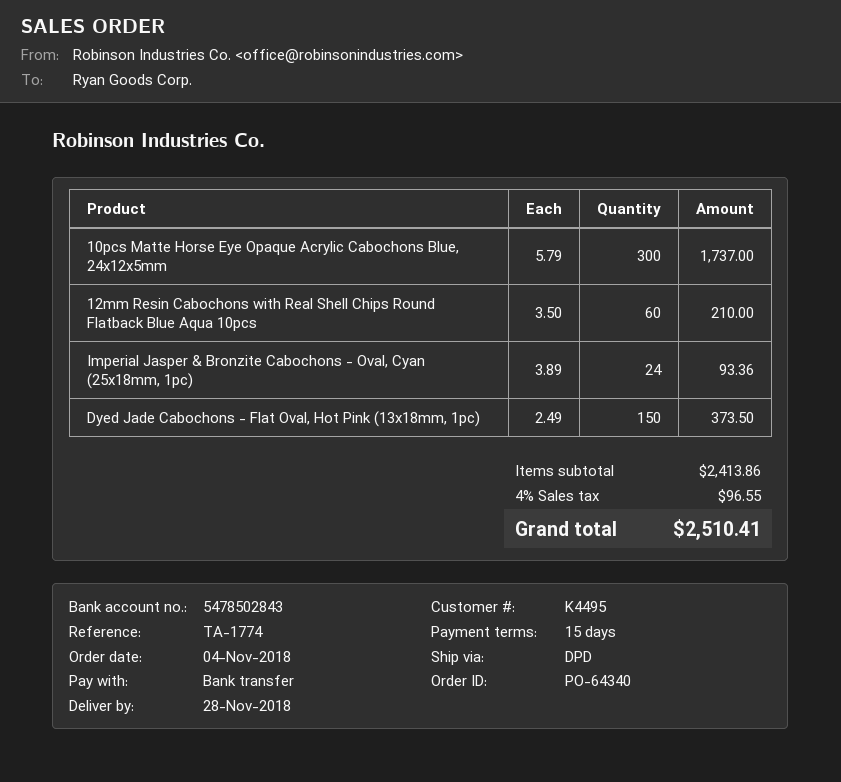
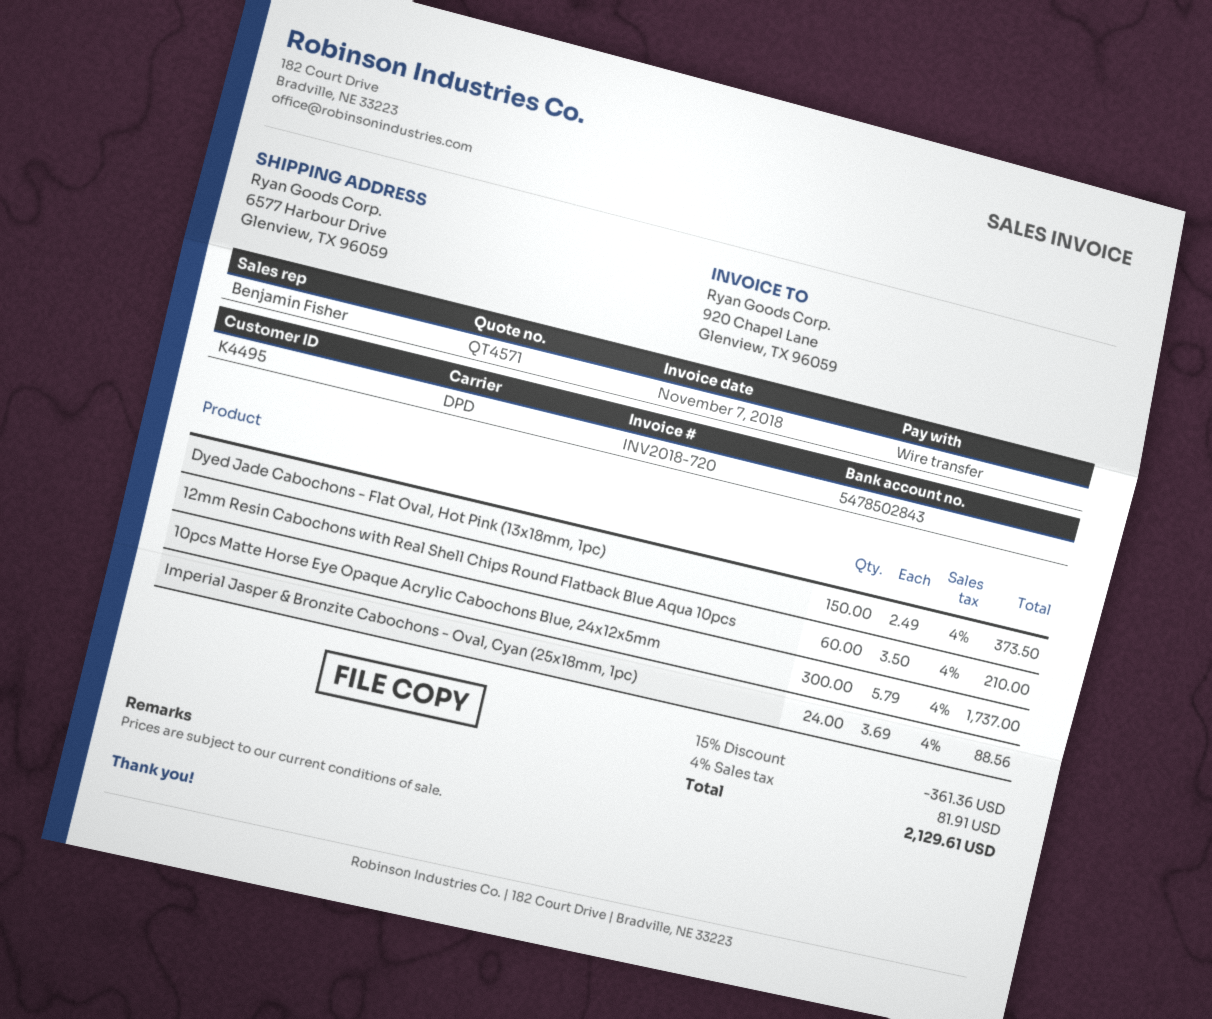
Imperial Jasper & Bronzite Cabochons - Oval, Cyan (25x18mm, 1pc): 24 x 3.89 = 93.36 -> 24 x 3.69 = 88.56
discount: none -> 15% = 361.36
tax: 4% = 96.55 -> 4% = 81.91
total: 2510.41 -> 2129.61

